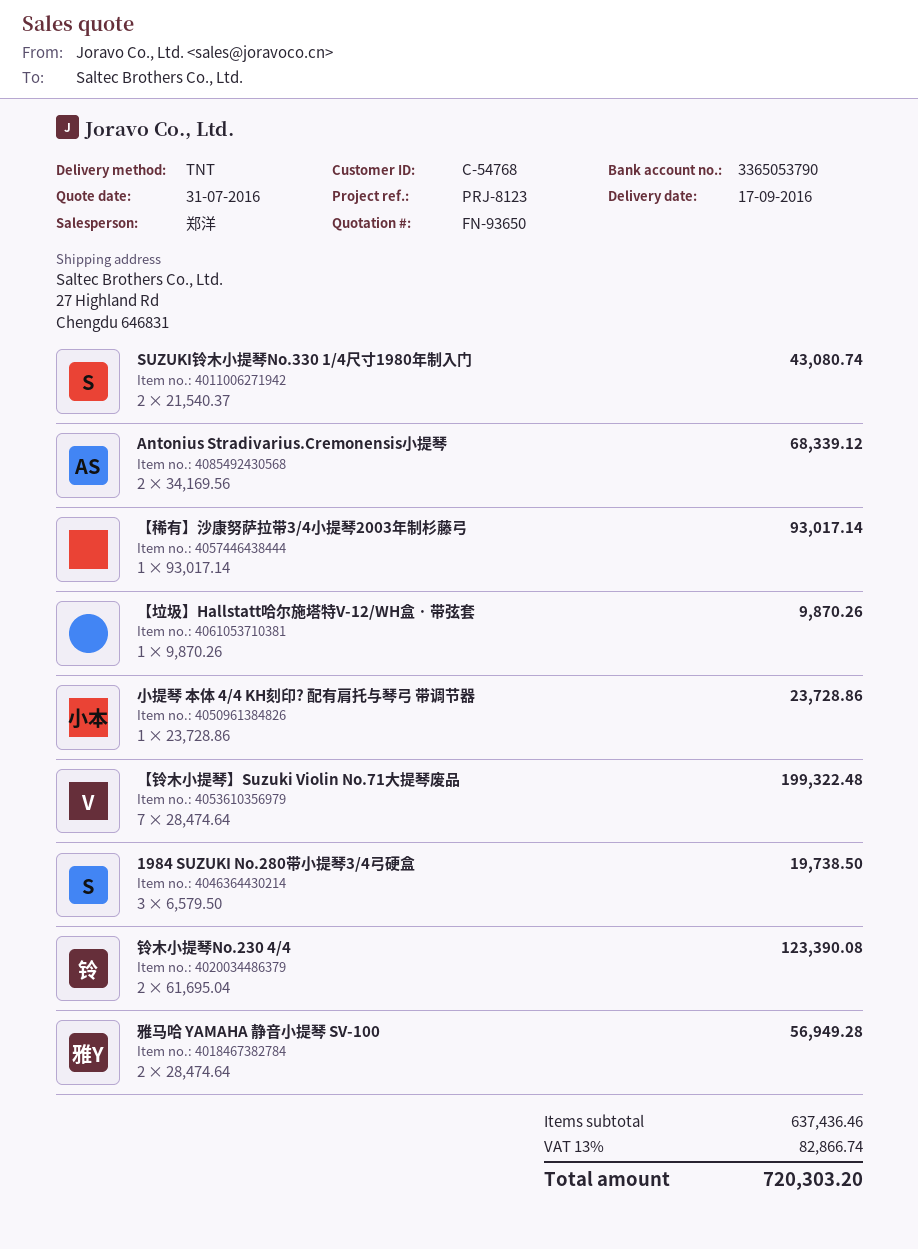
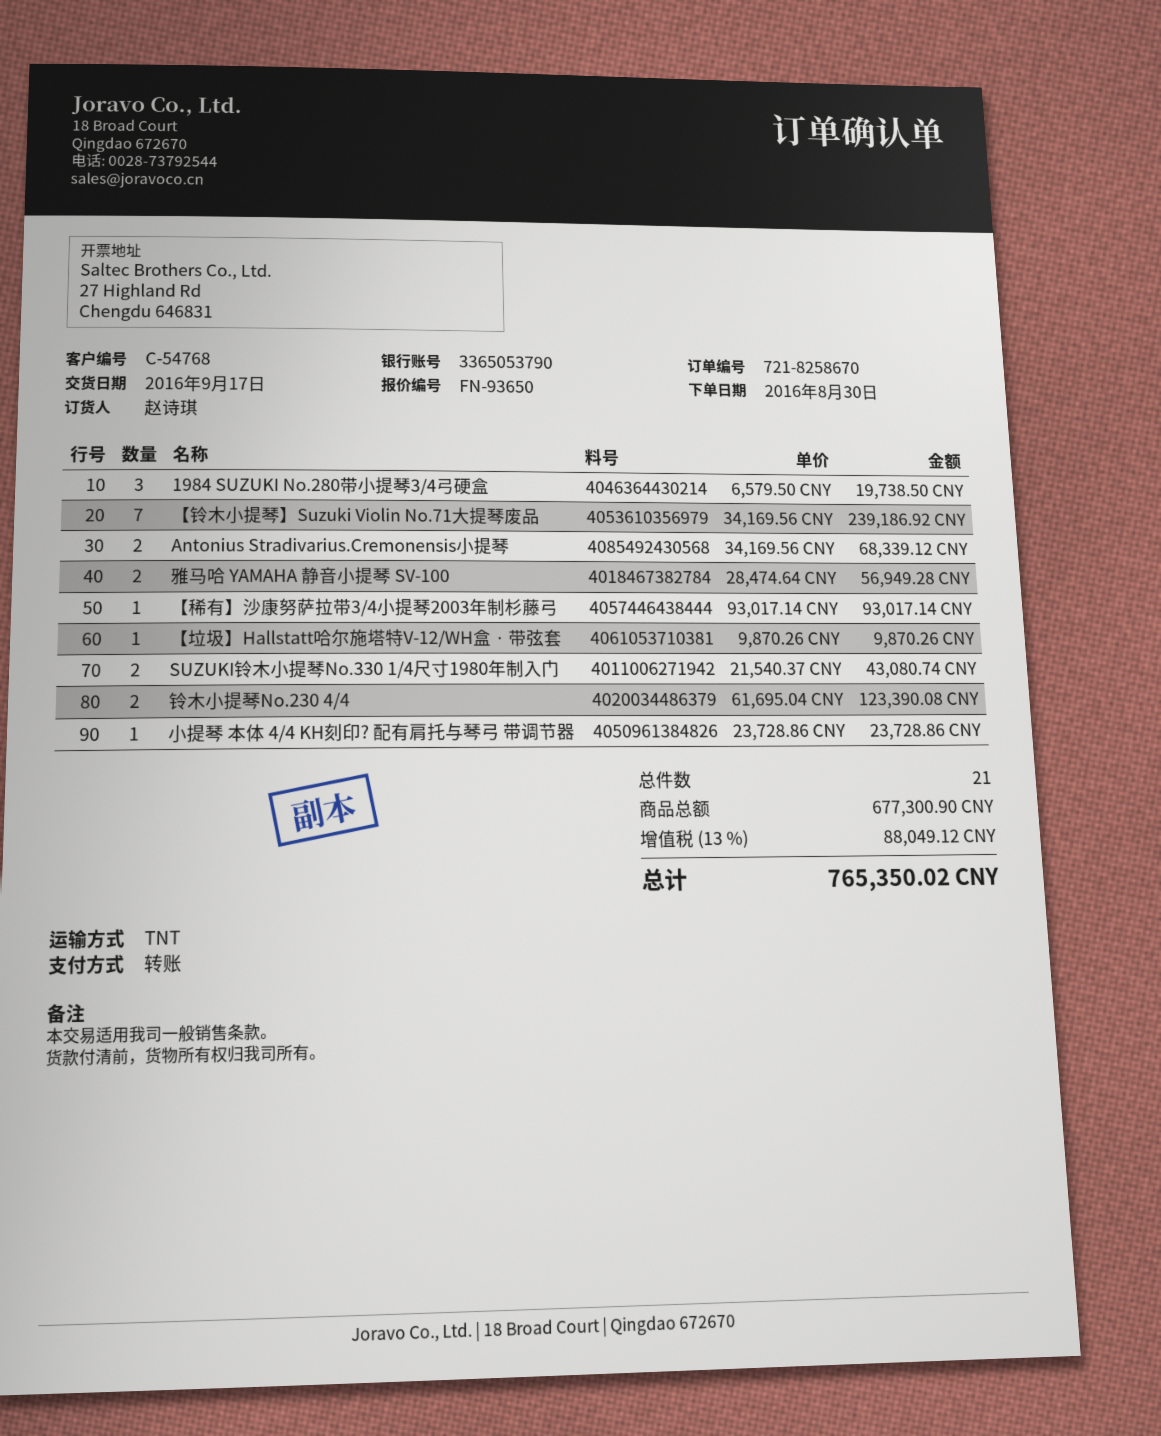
【铃木小提琴】Suzuki Violin No.71大提琴废品: 7 x 28474.64 = 199322.48 -> 7 x 34169.56 = 239186.92
subtotal: 637436.46 -> 677300.90
tax: 13% = 82866.74 -> 13% = 88049.12
total: 720303.20 -> 765350.02

